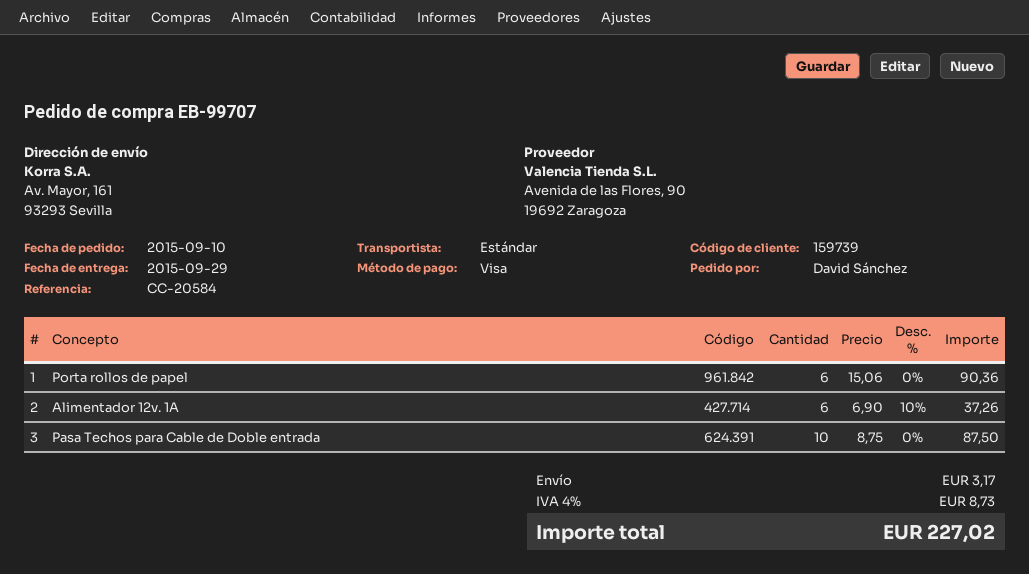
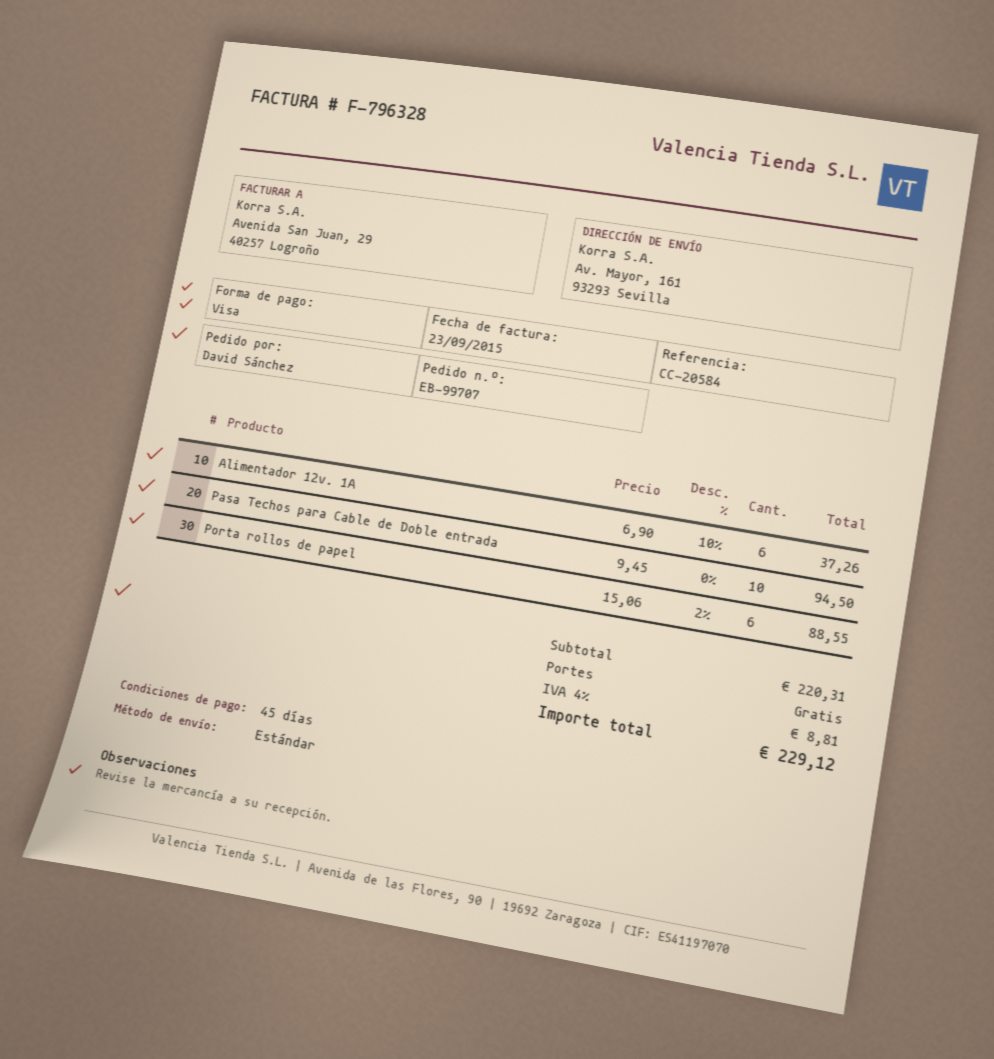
Porta rollos de papel: 6 x 15.06 = 90.36 -> 6 x 15.06 - 2% = 88.55
Pasa Techos para Cable de Doble entrada: 10 x 8.75 = 87.50 -> 10 x 9.45 = 94.50
shipping: 3.17 -> 0.00
tax: 4% = 8.73 -> 4% = 8.81
total: 227.02 -> 229.12

